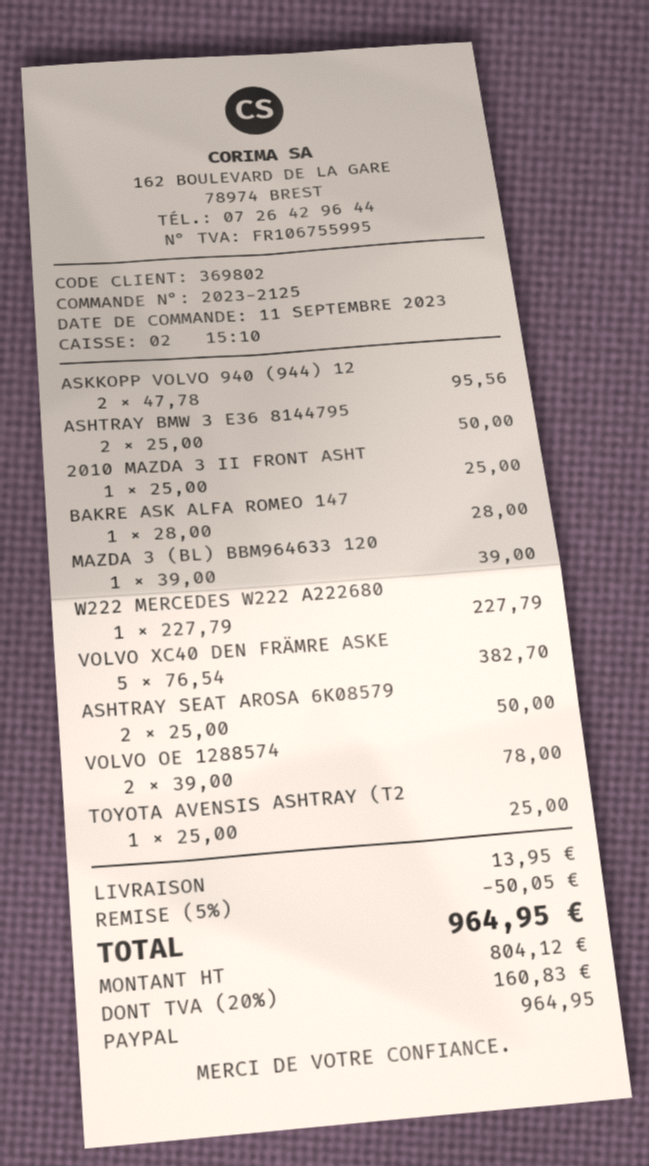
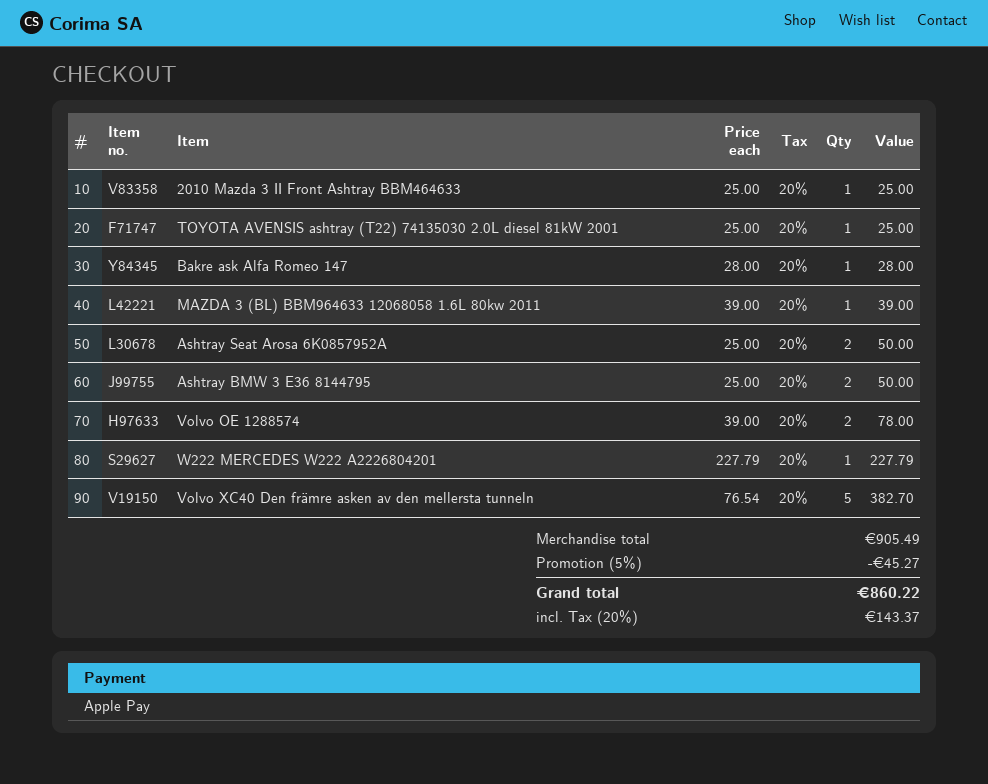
payment method: PayPal -> Apple Pay
ASKKOPP VOLVO 940 (944) 12: 2 x 47.78 = 95.56 -> none
discount: 5% = 50.05 -> 5% = 45.27
shipping: 13.95 -> none
tax: 20% = 160.83 -> 20% = 143.37
total: 964.95 -> 860.22

